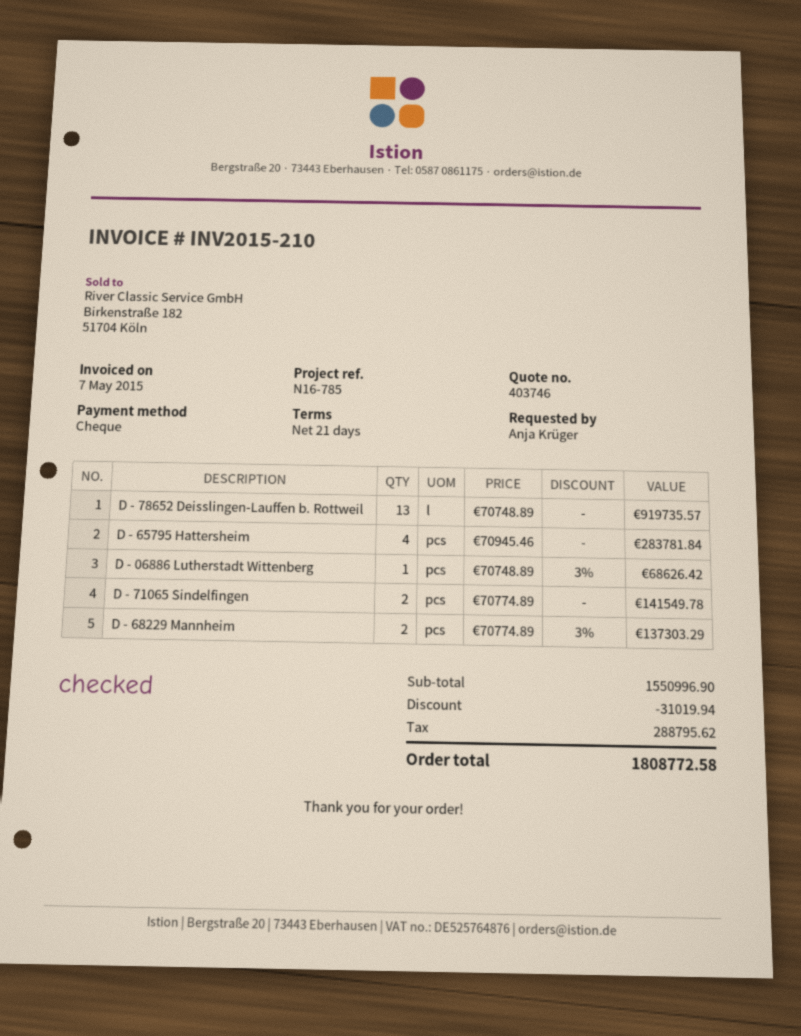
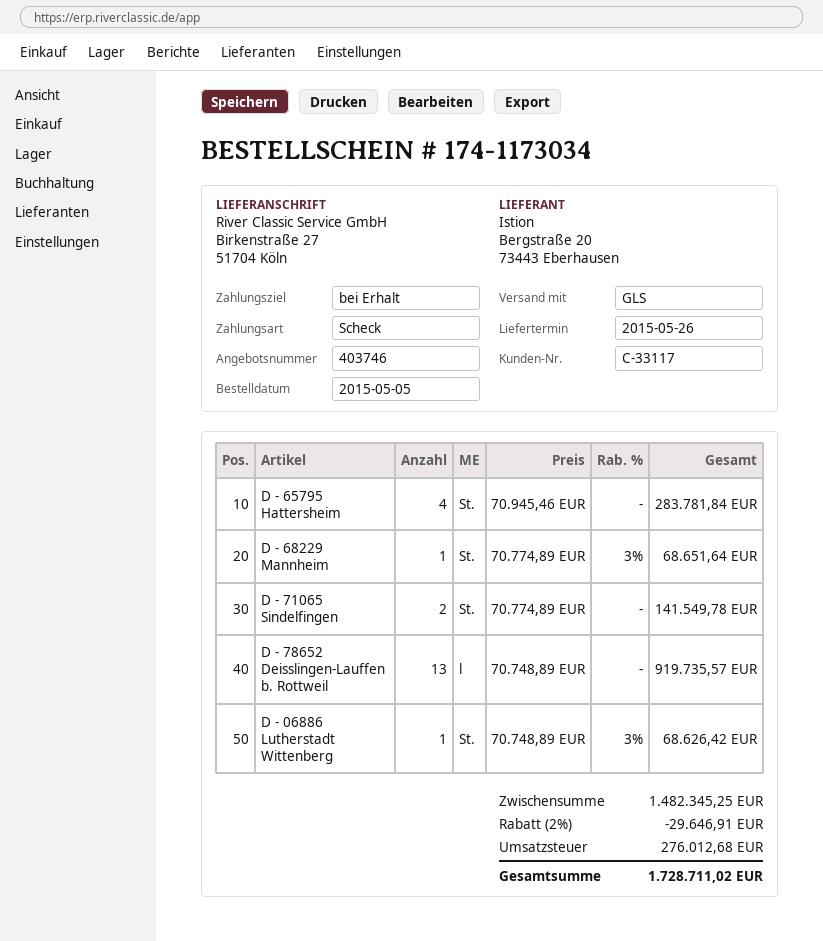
payment terms: 21 days -> on receipt
D - 68229 Mannheim: 2 x 70774.89 - 3% = 137303.29 -> 1 x 70774.89 - 3% = 68651.64
subtotal: 1550996.90 -> 1482345.25
discount: 31019.94 -> 29646.91
tax: 288795.62 -> 276012.68
total: 1808772.58 -> 1728711.02

